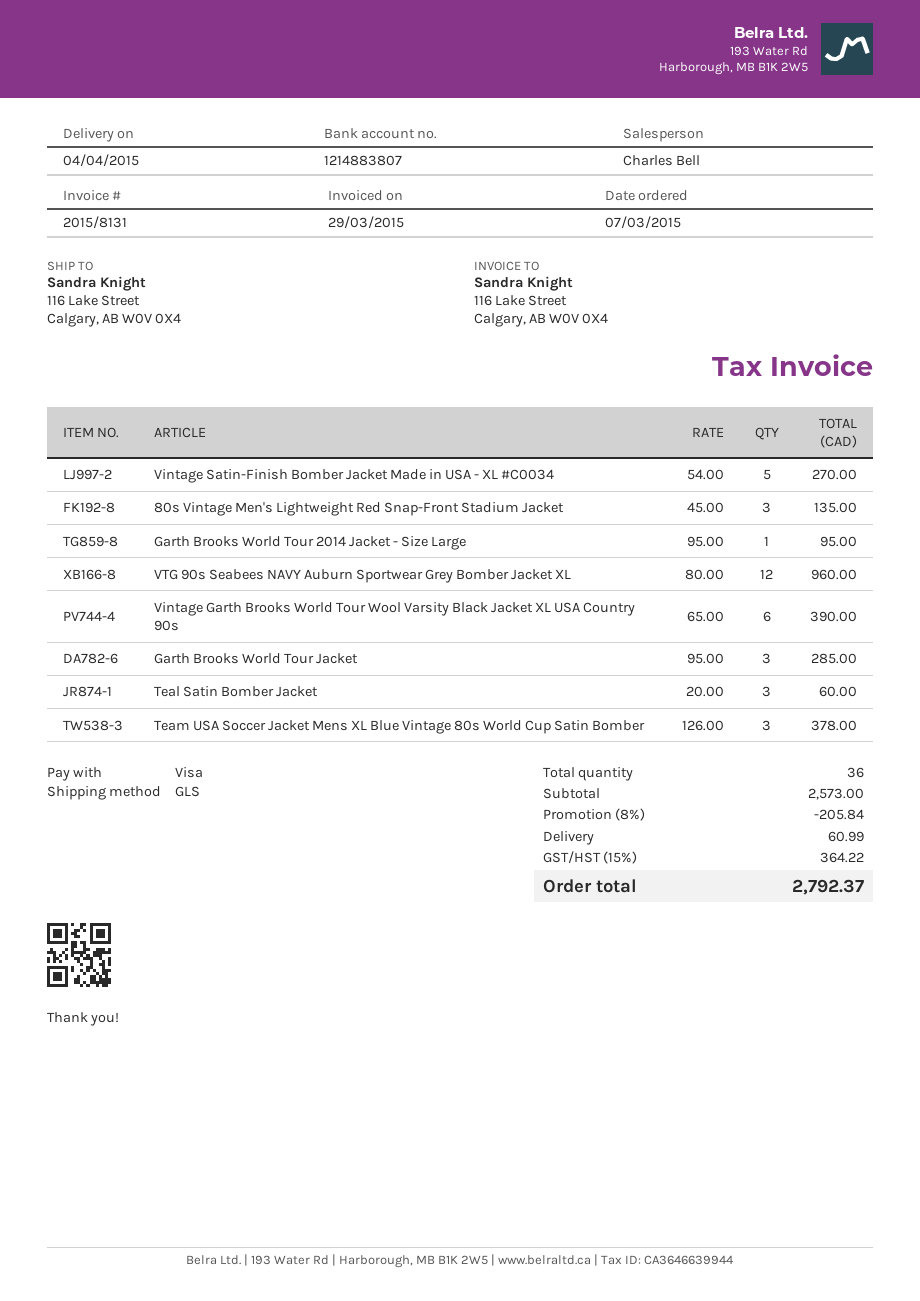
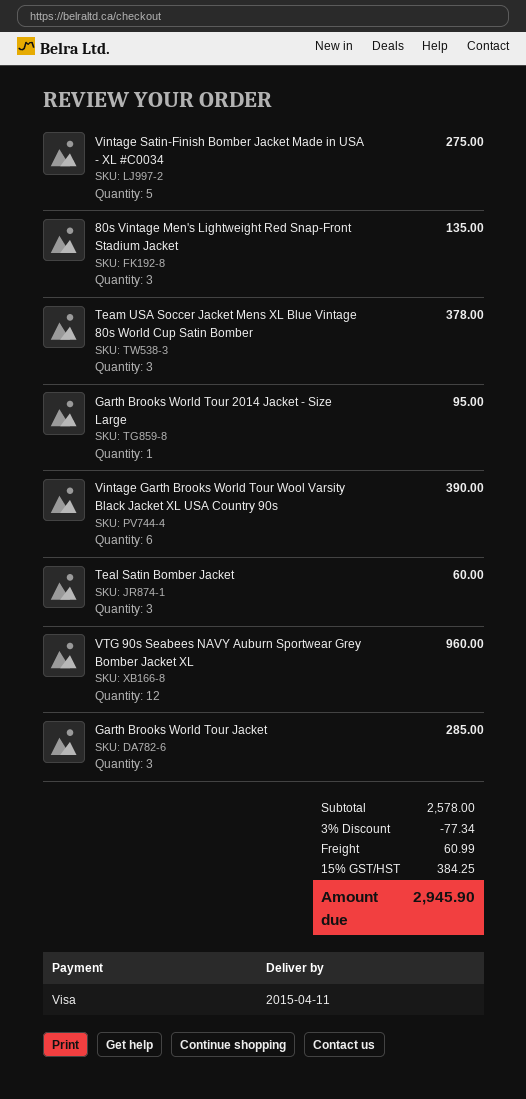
delivery date: 2015-04-04 -> 2015-04-11
Vintage Satin-Finish Bomber Jacket Made in USA - XL #C0034: 5 for 270.00 -> 5 for 275.00
subtotal: 2573.00 -> 2578.00
discount: 8% = 205.84 -> 3% = 77.34
tax: 15% = 364.22 -> 15% = 384.25
total: 2792.37 -> 2945.90

